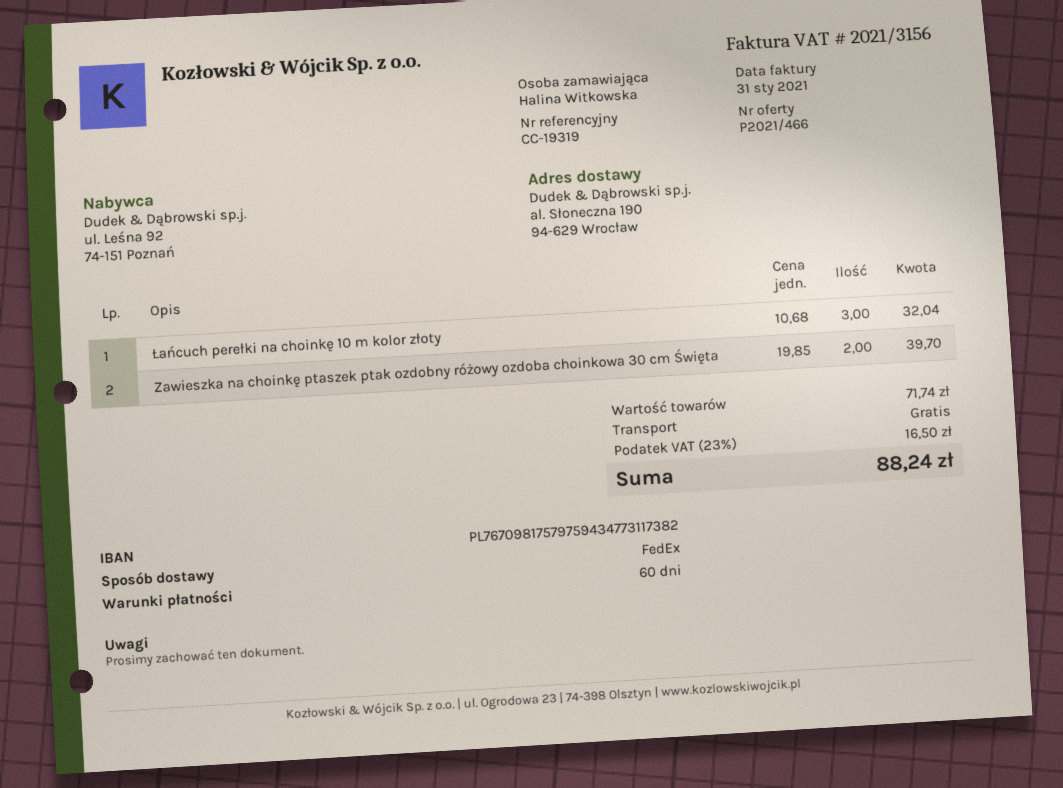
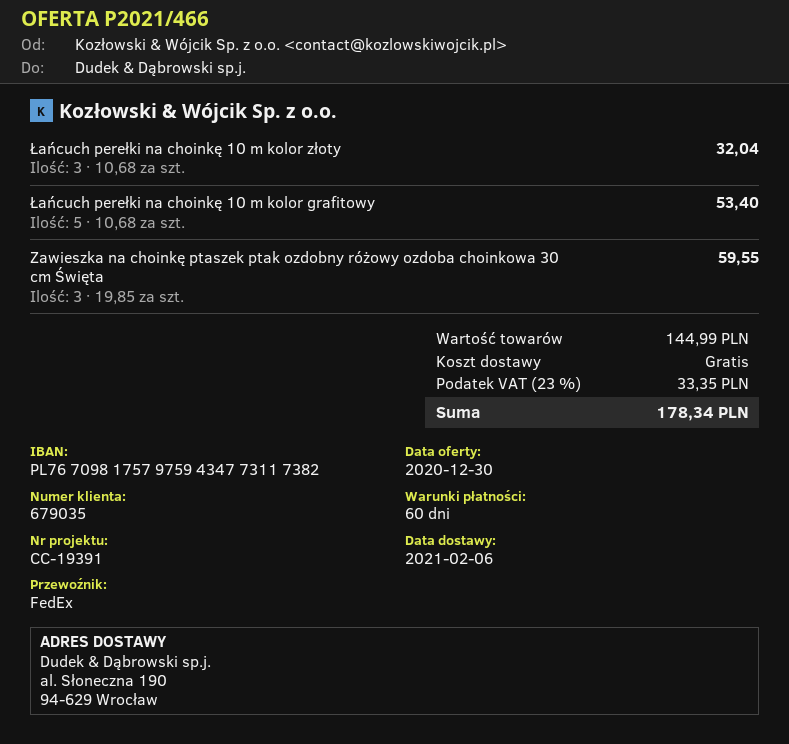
reference: CC-19319 -> CC-19391
Zawieszka na choinkę ptaszek ptak ozdobny różowy ozdoba choinkowa 30 cm Święta: 2 x 19.85 = 39.70 -> 3 x 19.85 = 59.55
Łańcuch perełki na choinkę 10 m kolor grafitowy: none -> 5 x 10.68 = 53.40
subtotal: 71.74 -> 144.99
tax: 23% = 16.50 -> 23% = 33.35
total: 88.24 -> 178.34

